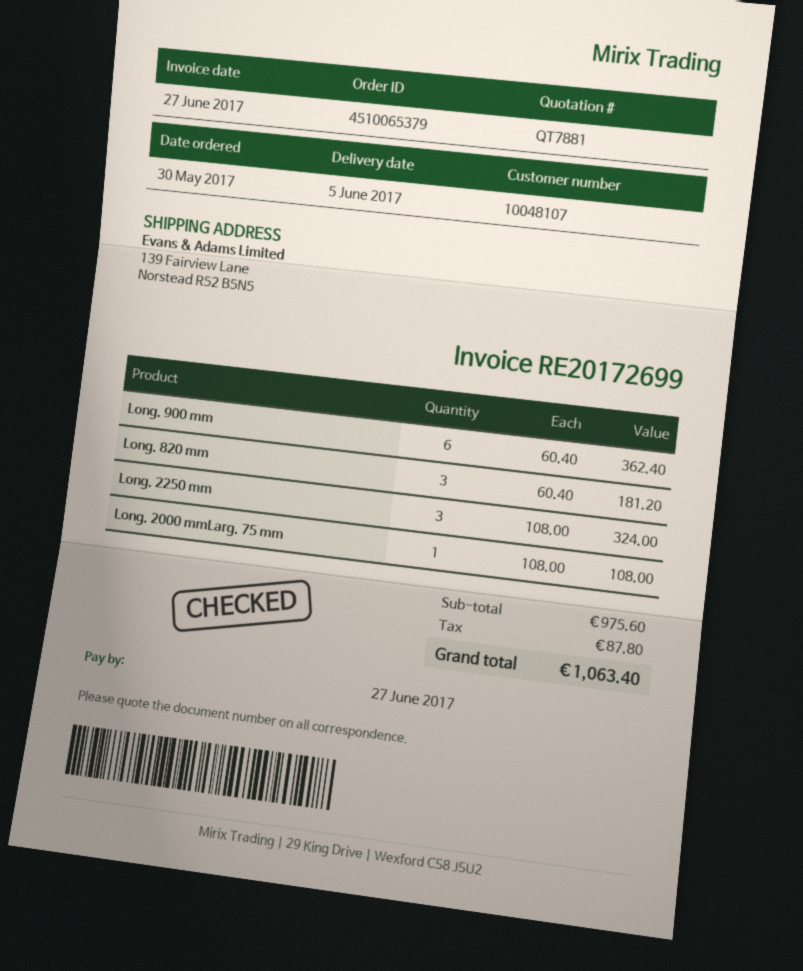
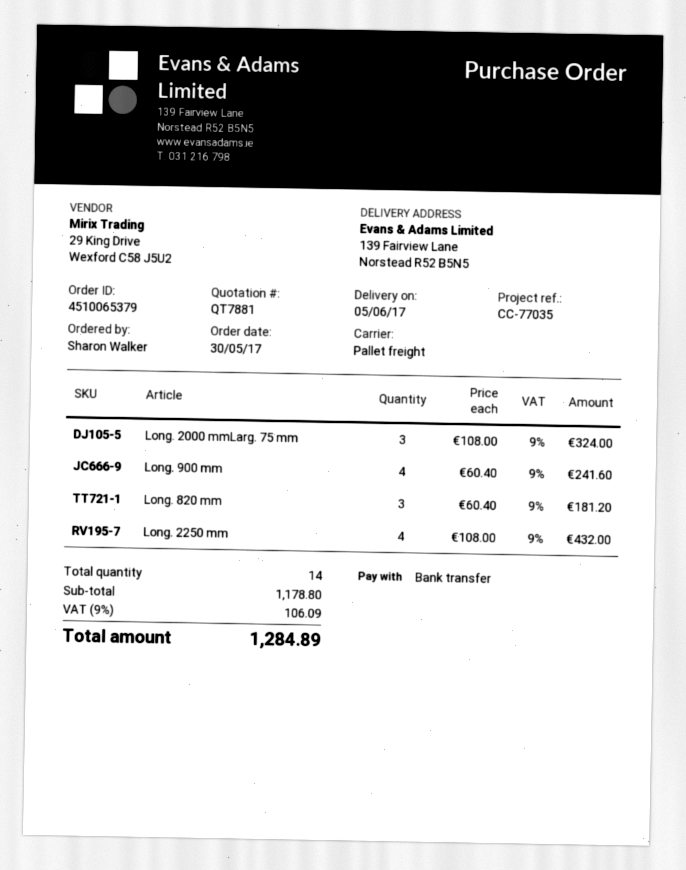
Long. 900 mm: 6 x 60.40 = 362.40 -> 4 x 60.40 = 241.60
Long. 2250 mm: 3 x 108.00 = 324.00 -> 4 x 108.00 = 432.00
Long. 2000 mmLarg. 75 mm: 1 x 108.00 = 108.00 -> 3 x 108.00 = 324.00
subtotal: 975.60 -> 1178.80
tax: 87.80 -> 106.09
total: 1063.40 -> 1284.89

